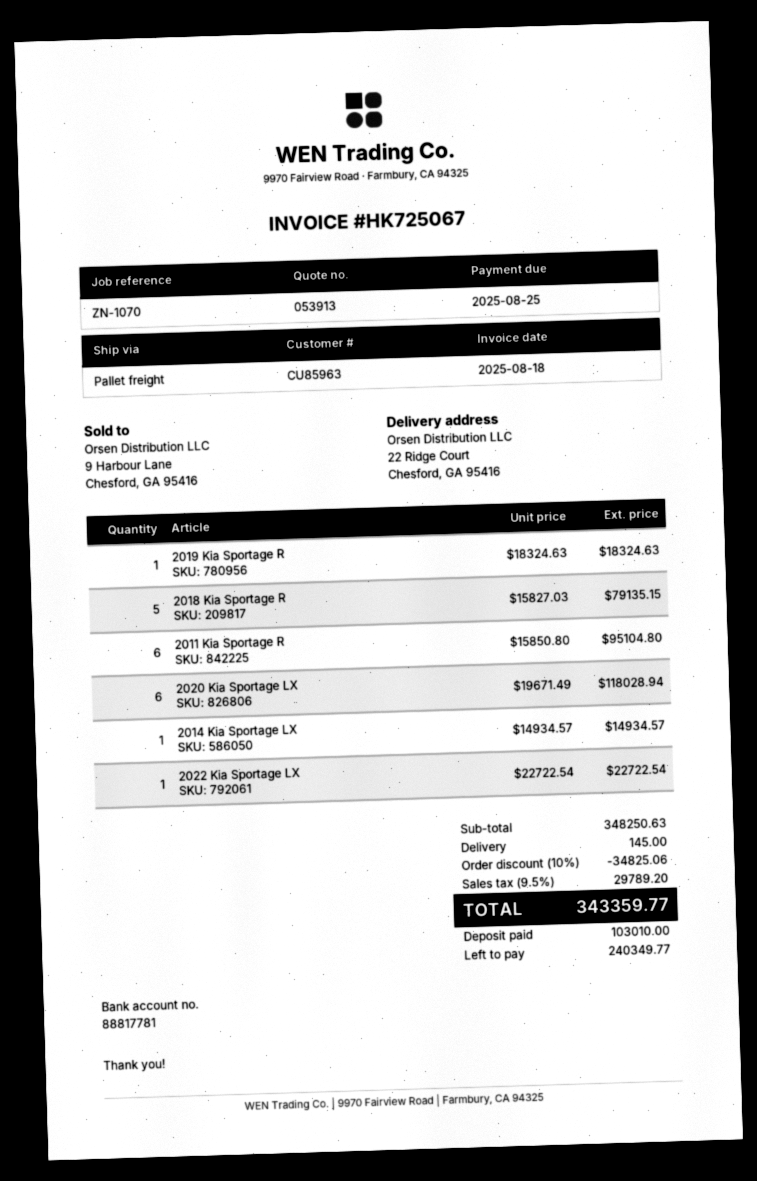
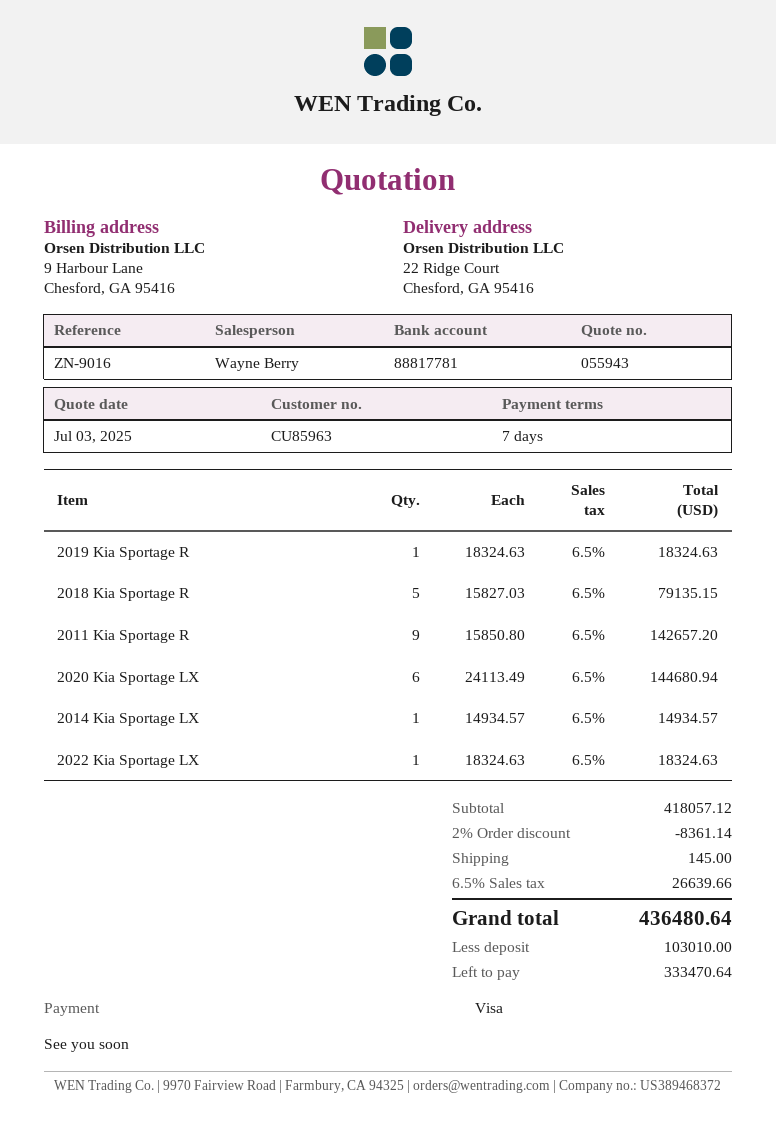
quote number: 053913 -> 055943
reference: ZN-1070 -> ZN-9016
2011 Kia Sportage R: 6 x 15850.80 = 95104.80 -> 9 x 15850.80 = 142657.20
2020 Kia Sportage LX: 6 x 19671.49 = 118028.94 -> 6 x 24113.49 = 144680.94
2022 Kia Sportage LX: 1 x 22722.54 = 22722.54 -> 1 x 18324.63 = 18324.63
subtotal: 348250.63 -> 418057.12
discount: 10% = 34825.06 -> 2% = 8361.14
tax: 9.5% = 29789.20 -> 6.5% = 26639.66
total: 343359.77 -> 436480.64
balance: 240349.77 -> 333470.64

